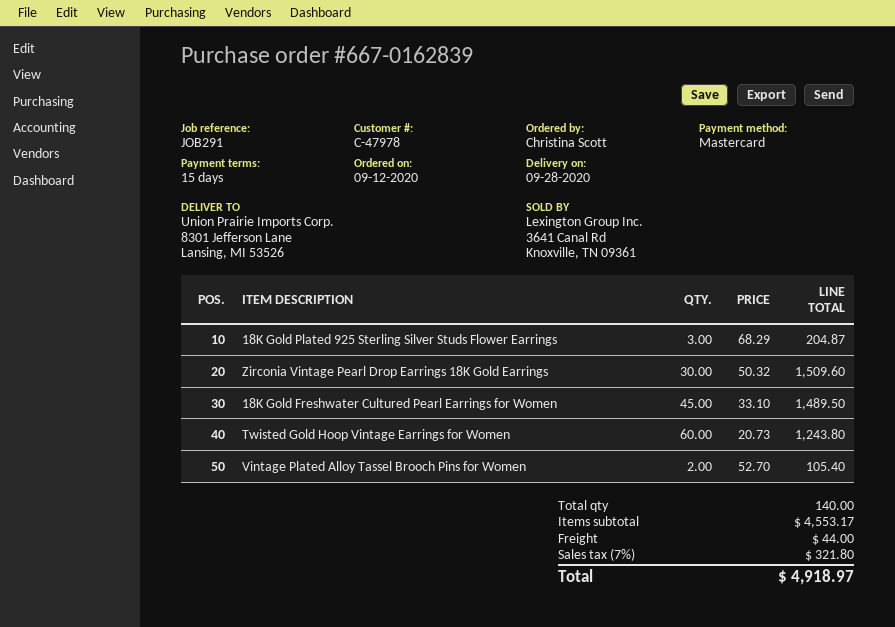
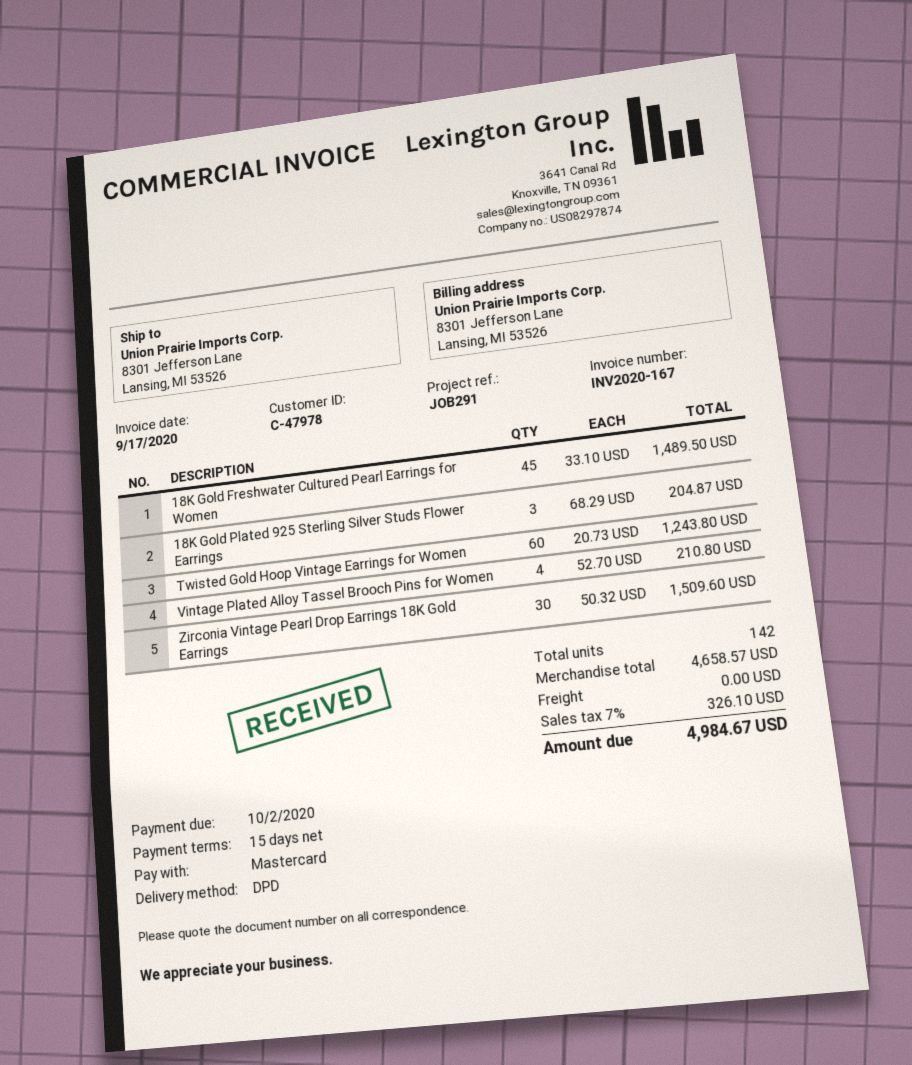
Vintage Plated Alloy Tassel Brooch Pins for Women: 2 x 52.70 = 105.40 -> 4 x 52.70 = 210.80
total quantity: 140 -> 142
subtotal: 4553.17 -> 4658.57
shipping: 44.00 -> 0.00
tax: 7% = 321.80 -> 7% = 326.10
total: 4918.97 -> 4984.67

